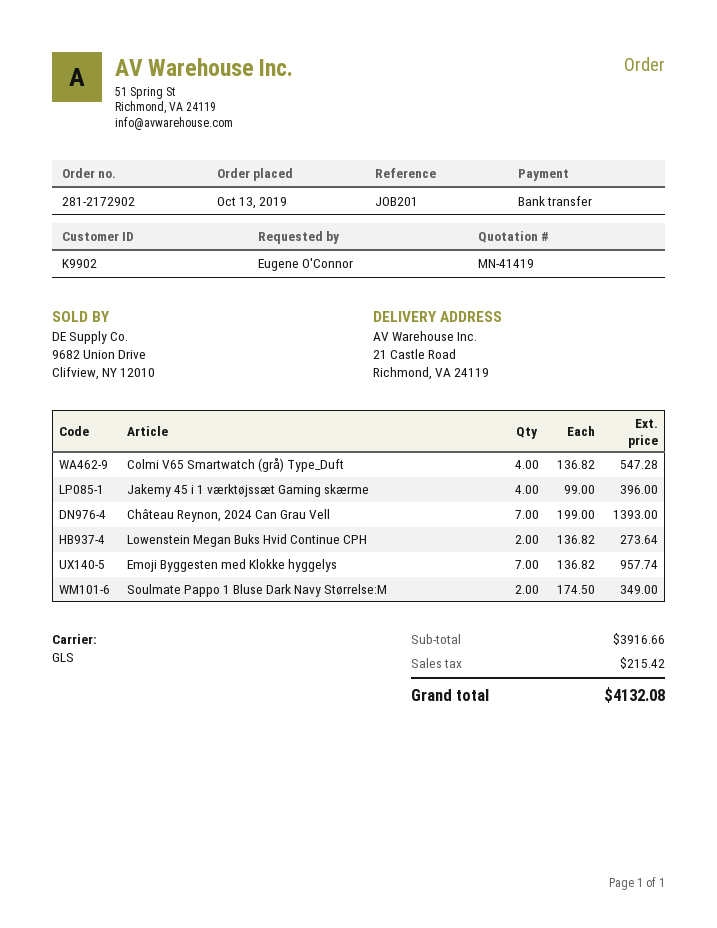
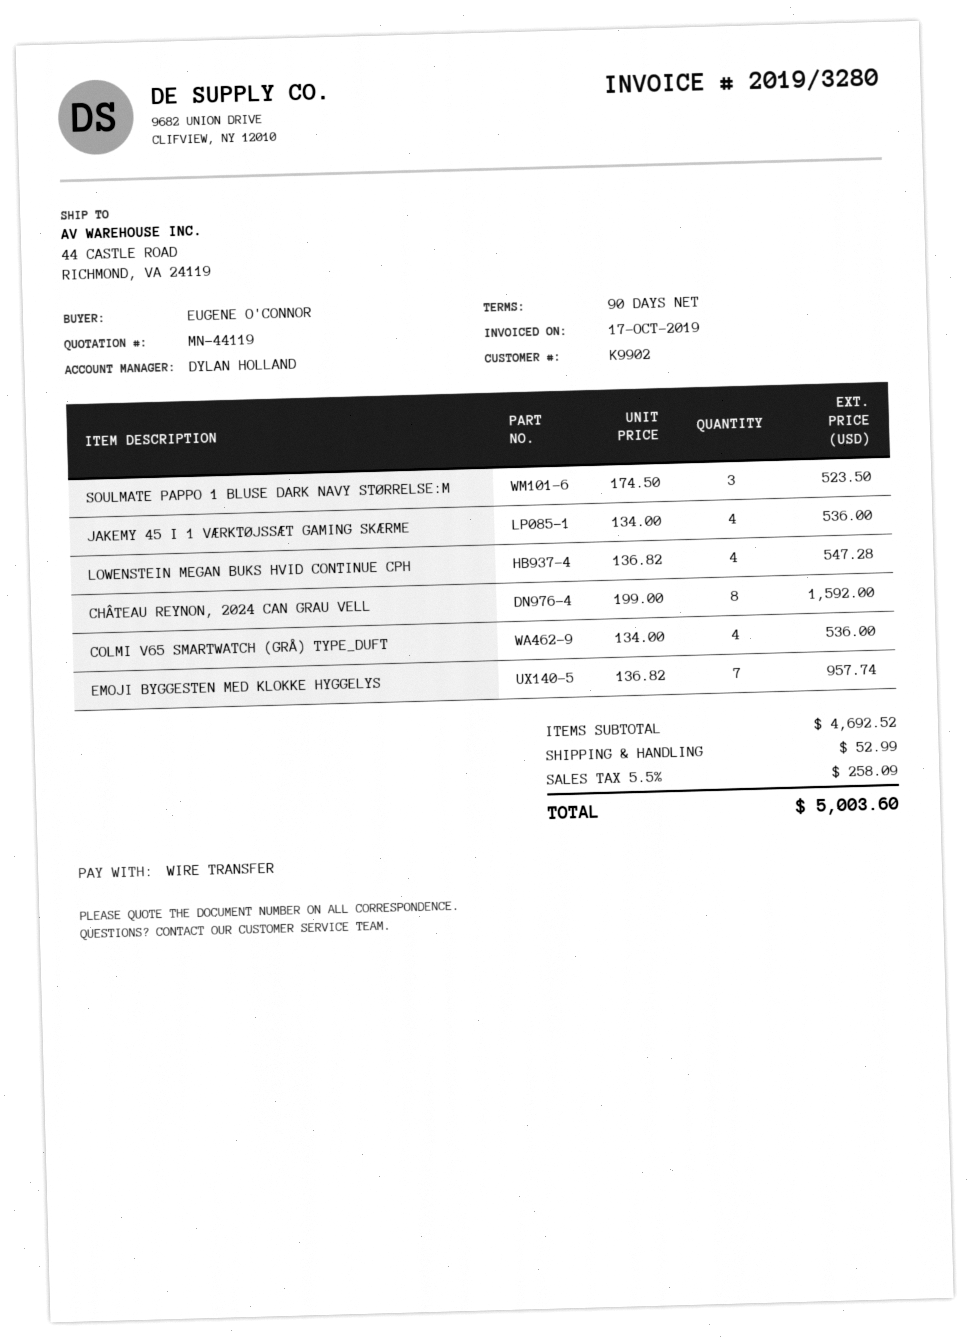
quote number: MN-41419 -> MN-44119
ship to: 21 Castle Road, Richmond, VA 24119 -> 44 CASTLE ROAD, RICHMOND, VA 24119
Colmi V65 Smartwatch (grå) Type_Duft: 4 x 136.82 = 547.28 -> 4 x 134.00 = 536.00
Jakemy 45 i 1 værktøjssæt Gaming skærme: 4 x 99.00 = 396.00 -> 4 x 134.00 = 536.00
Château Reynon, 2024 Can Grau Vell: 7 x 199.00 = 1393.00 -> 8 x 199.00 = 1592.00
Lowenstein Megan Buks Hvid Continue CPH: 2 x 136.82 = 273.64 -> 4 x 136.82 = 547.28
Soulmate Pappo 1 Bluse Dark Navy Størrelse:M: 2 x 174.50 = 349.00 -> 3 x 174.50 = 523.50
subtotal: 3916.66 -> 4692.52
shipping: none -> 52.99
tax: 215.42 -> 258.09
total: 4132.08 -> 5003.60

